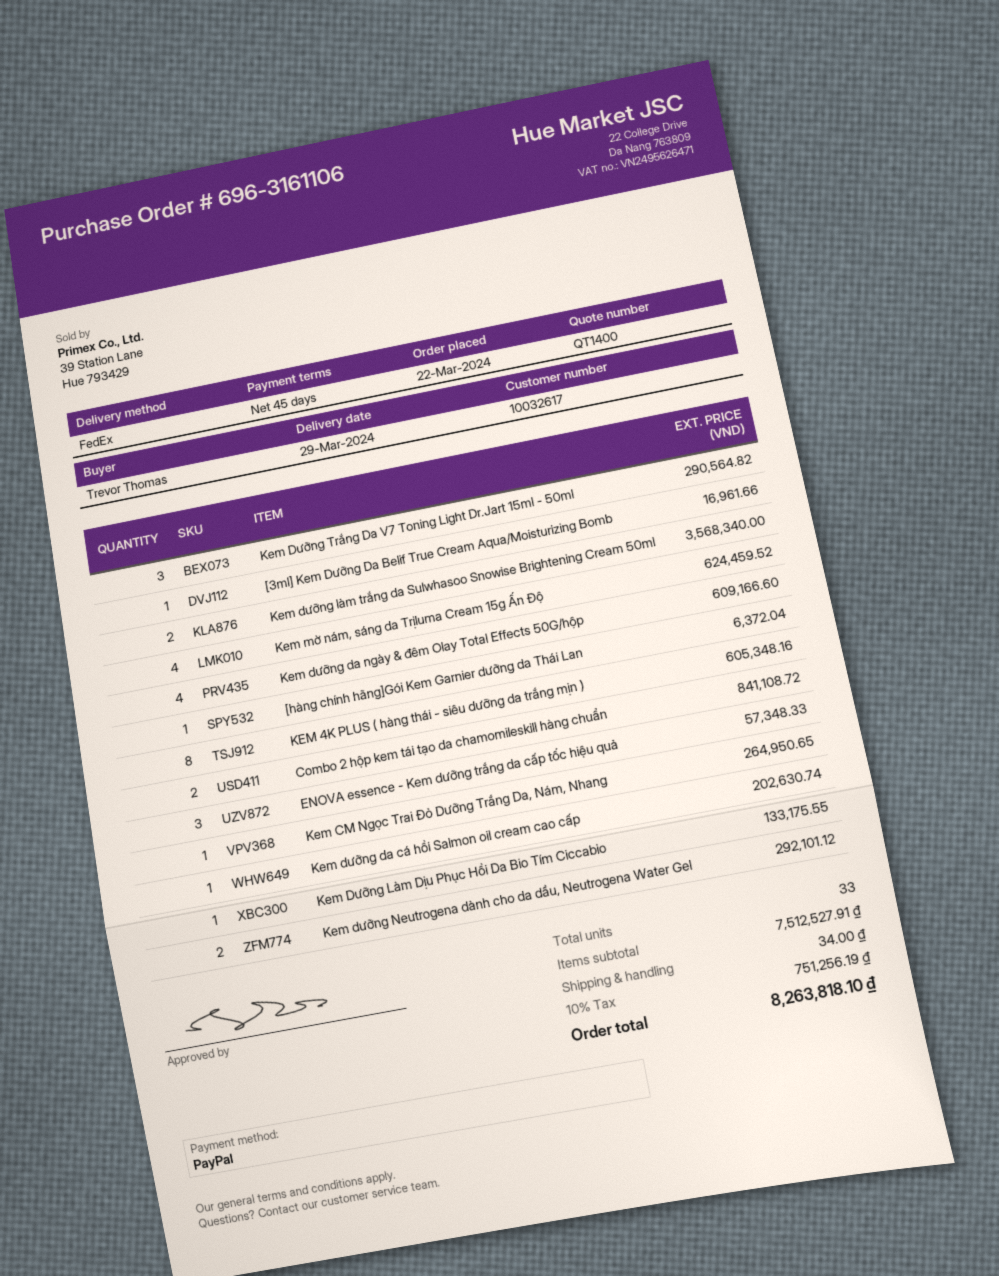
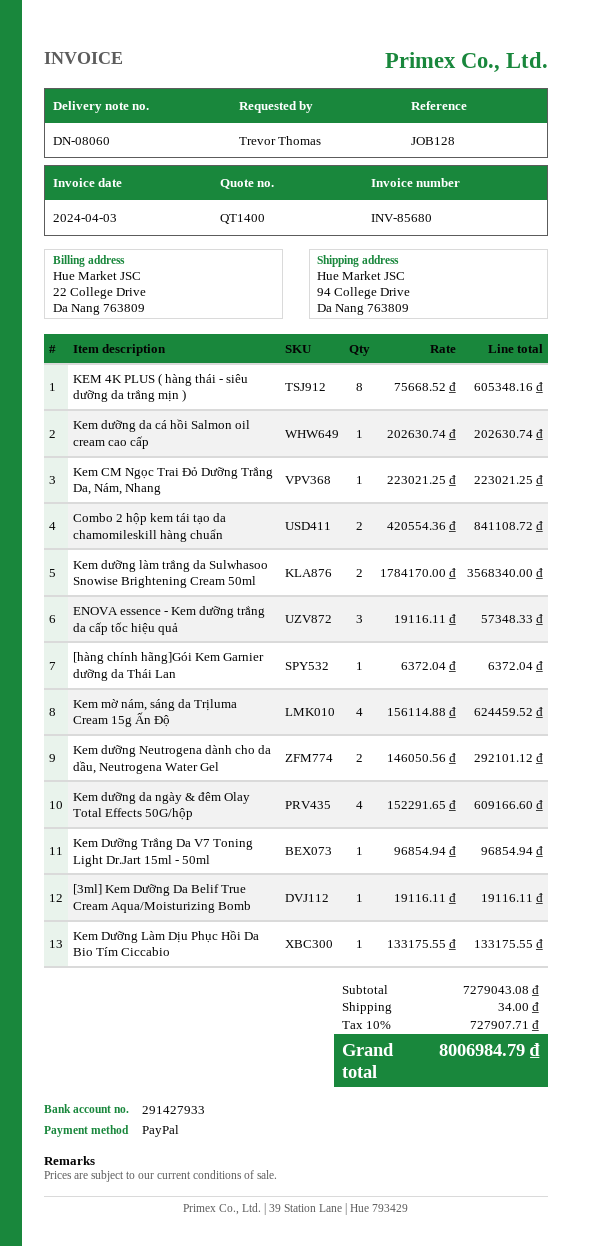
Kem Dưỡng Trắng Da V7 Toning Light Dr.Jart 15ml - 50ml: 3 for 290564.82 -> 1 for 96854.94
[3ml] Kem Dưỡng Da Belif True Cream Aqua/Moisturizing Bomb: 1 for 16961.66 -> 1 for 19116.11
Kem CM Ngọc Trai Đỏ Dưỡng Trắng Da, Nám, Nhang: 1 for 264950.65 -> 1 for 223021.25
subtotal: 7512527.91 -> 7279043.08
tax: 10% = 751256.19 -> 10% = 727907.71
total: 8263818.10 -> 8006984.79

